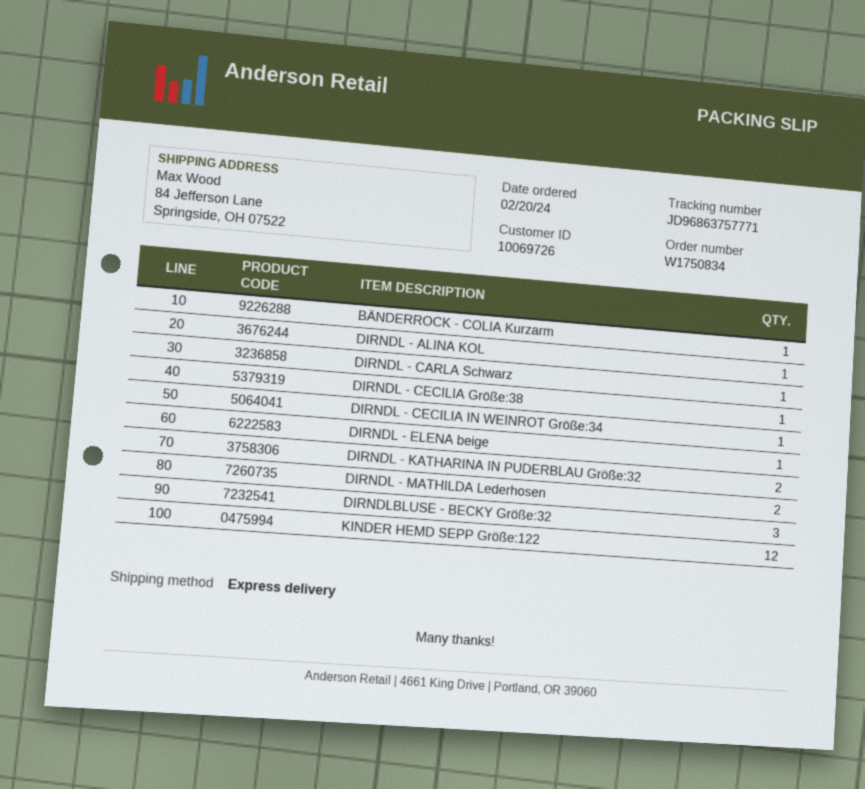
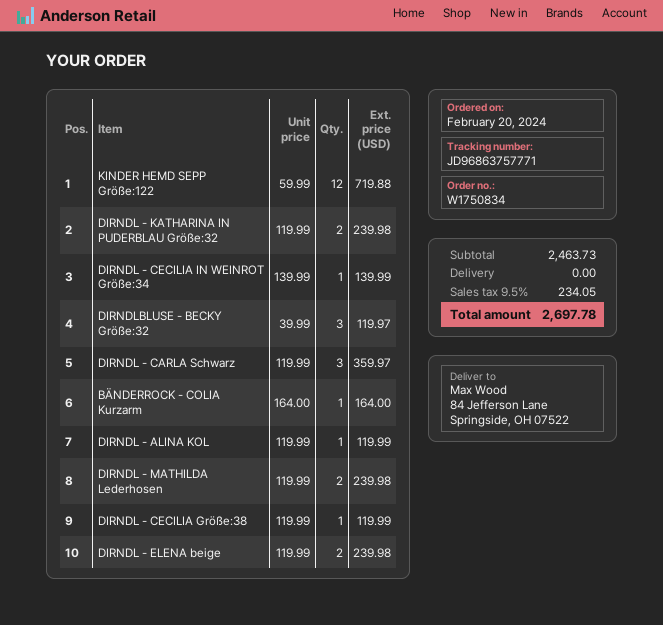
DIRNDL - CARLA Schwarz: 1 -> 3
DIRNDL - ELENA beige: 1 -> 2

